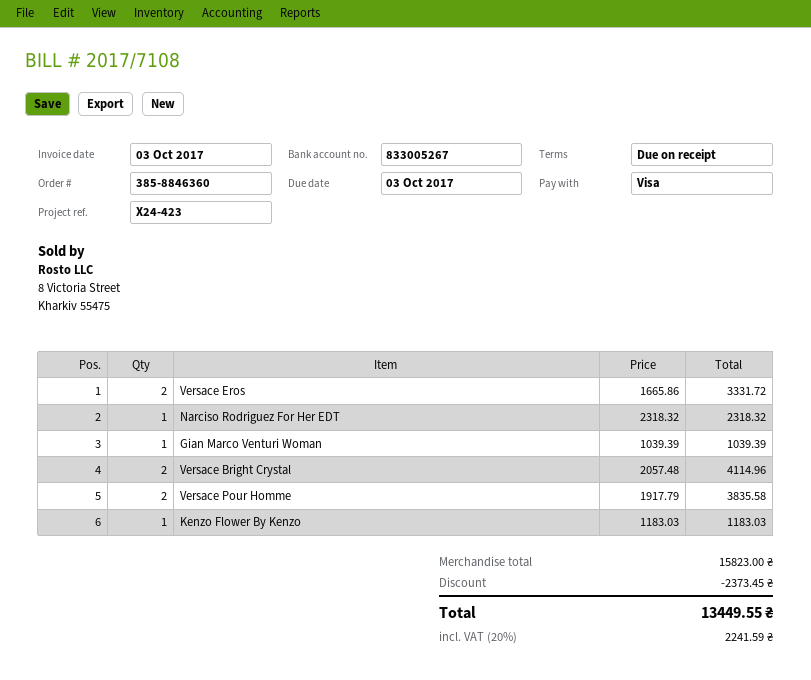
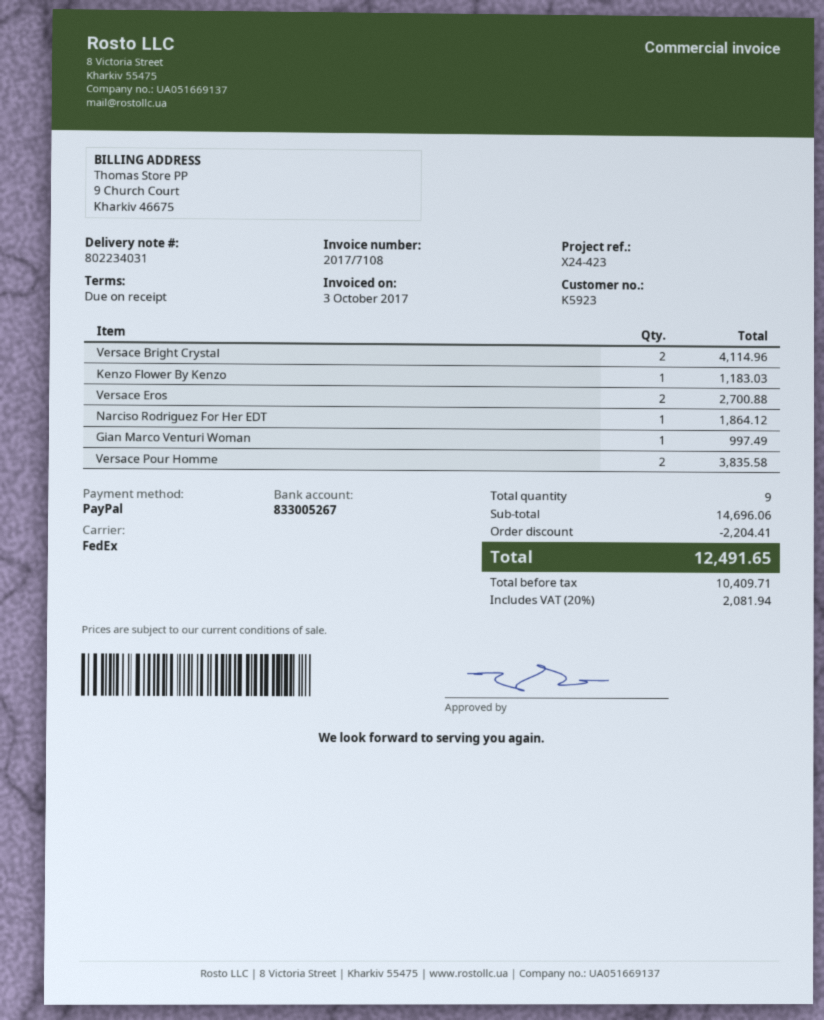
payment method: Visa -> PayPal
Versace Eros: 2 for 3331.72 -> 2 for 2700.88
Narciso Rodriguez For Her EDT: 1 for 2318.32 -> 1 for 1864.12
Gian Marco Venturi Woman: 1 for 1039.39 -> 1 for 997.49
subtotal: 15823.00 -> 14696.06
discount: 2373.45 -> 2204.41
tax: 20% = 2241.59 -> 20% = 2081.94
total: 13449.55 -> 12491.65

